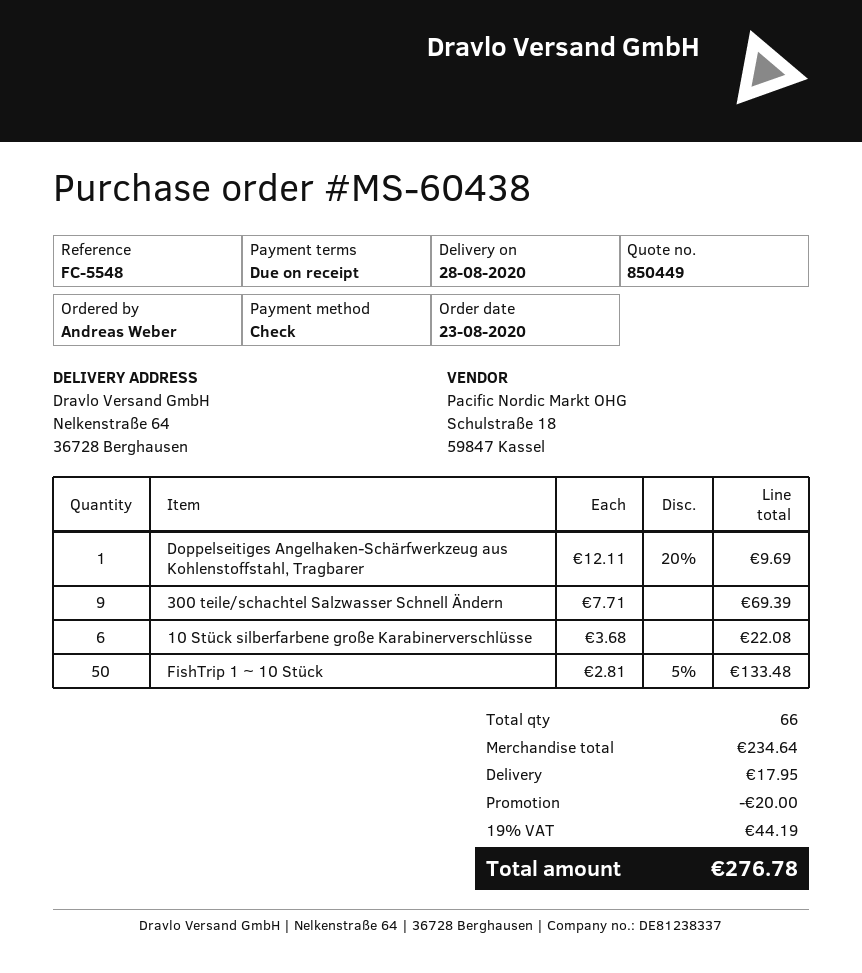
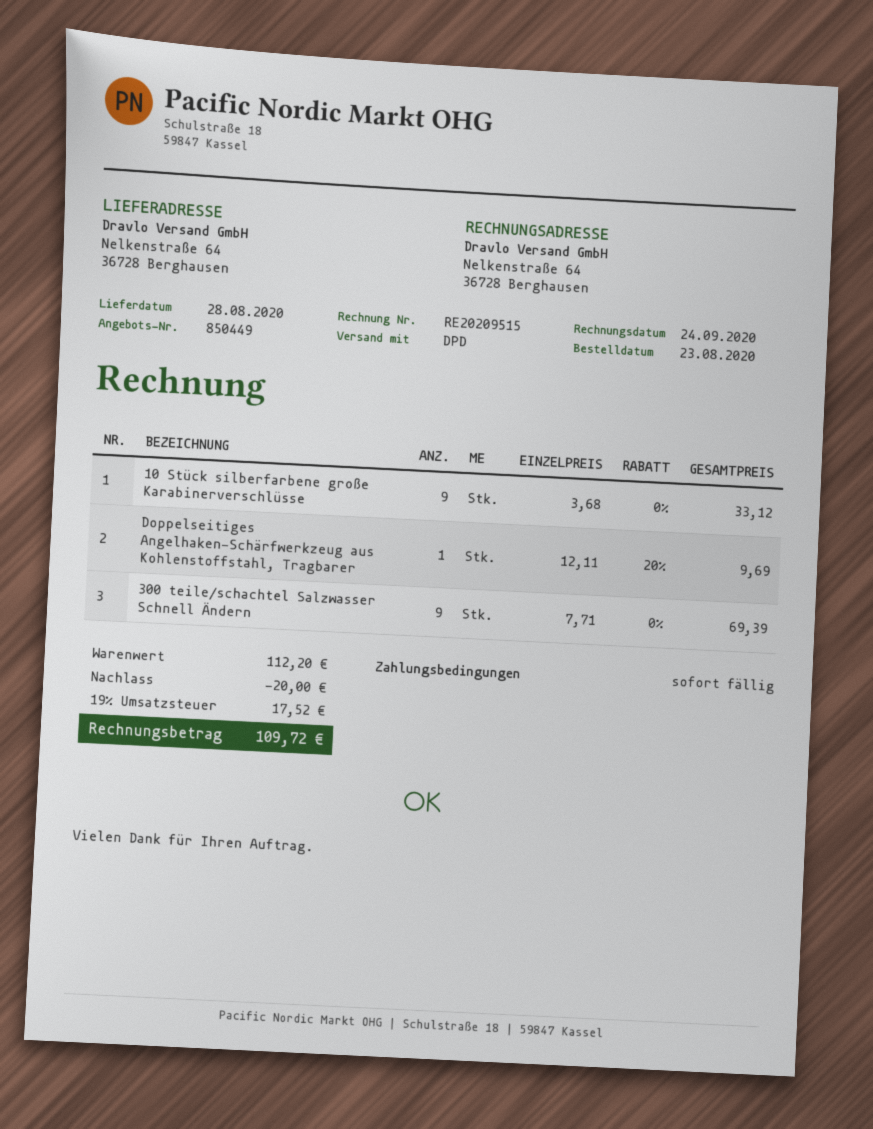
10 Stück silberfarbene große Karabinerverschlüsse: 6 x 3.68 = 22.08 -> 9 x 3.68 = 33.12
FishTrip 1 ~ 10 Stück: 50 x 2.81 - 5% = 133.48 -> none
subtotal: 234.64 -> 112.20
shipping: 17.95 -> none
tax: 19% = 44.19 -> 19% = 17.52
total: 276.78 -> 109.72

